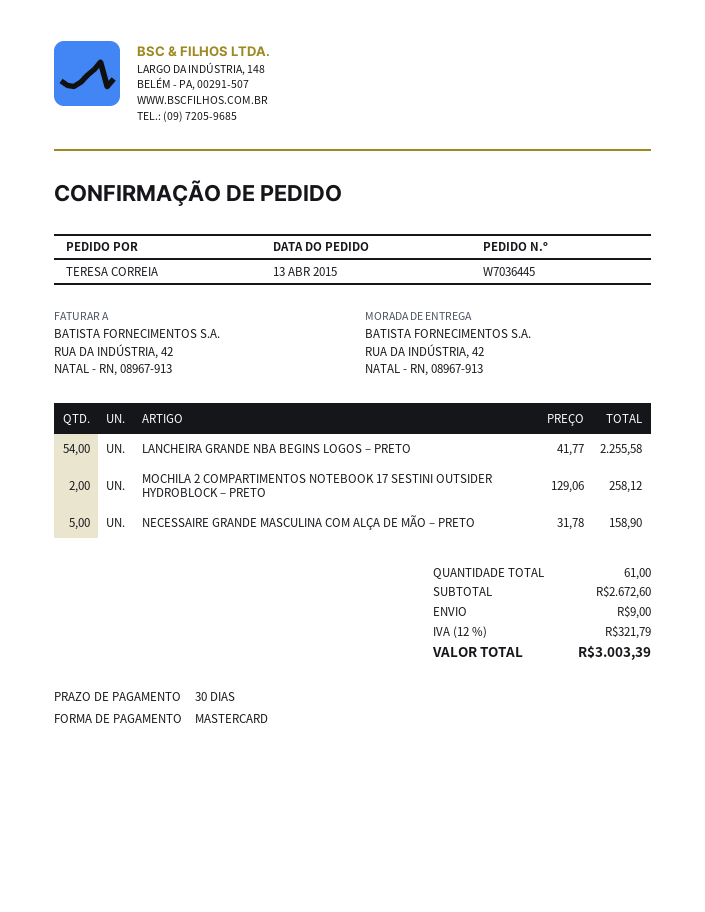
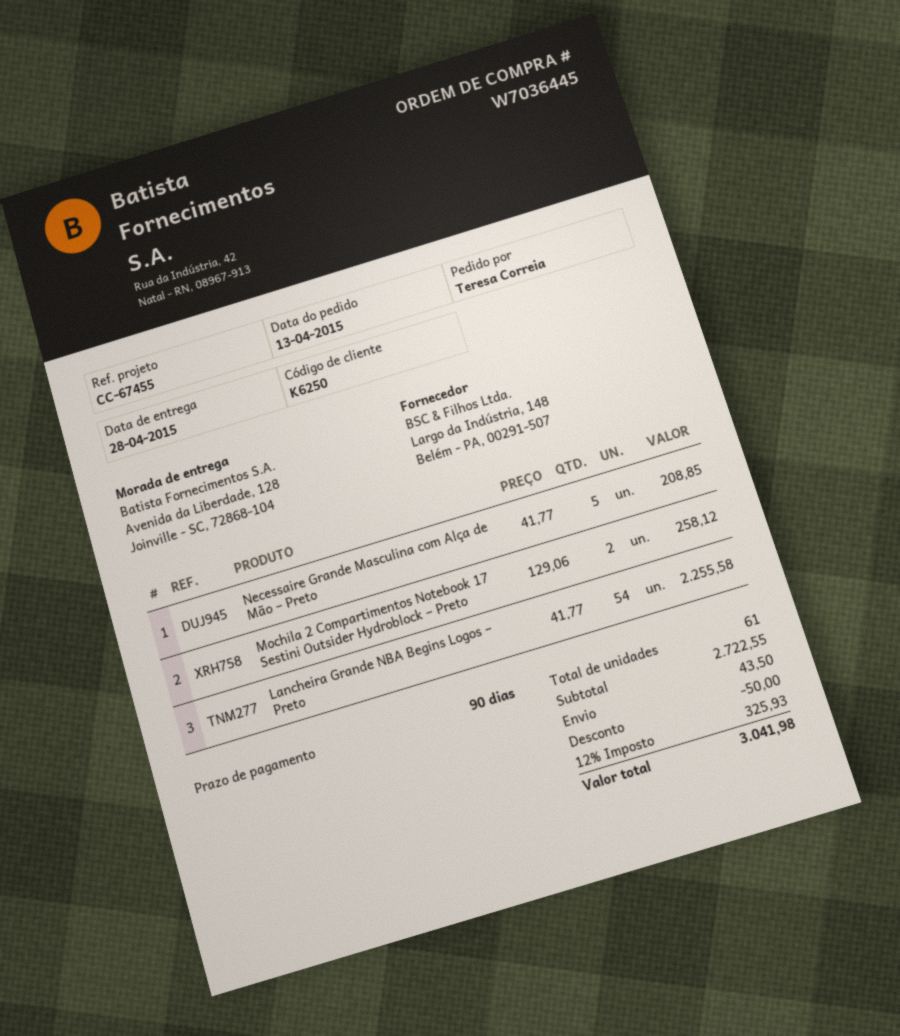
payment terms: 30 days -> 90 days
ship to: RUA DA INDÚSTRIA, 42, NATAL - RN, 08967-913 -> Avenida da Liberdade, 128, Joinville - SC, 72868-104
NECESSAIRE GRANDE MASCULINA COM ALÇA DE MÃO – PRETO: 5 x 31.78 = 158.90 -> 5 x 41.77 = 208.85
subtotal: 2672.60 -> 2722.55
discount: none -> 50.00
shipping: 9.00 -> 43.50
tax: 12% = 321.79 -> 12% = 325.93
total: 3003.39 -> 3041.98

